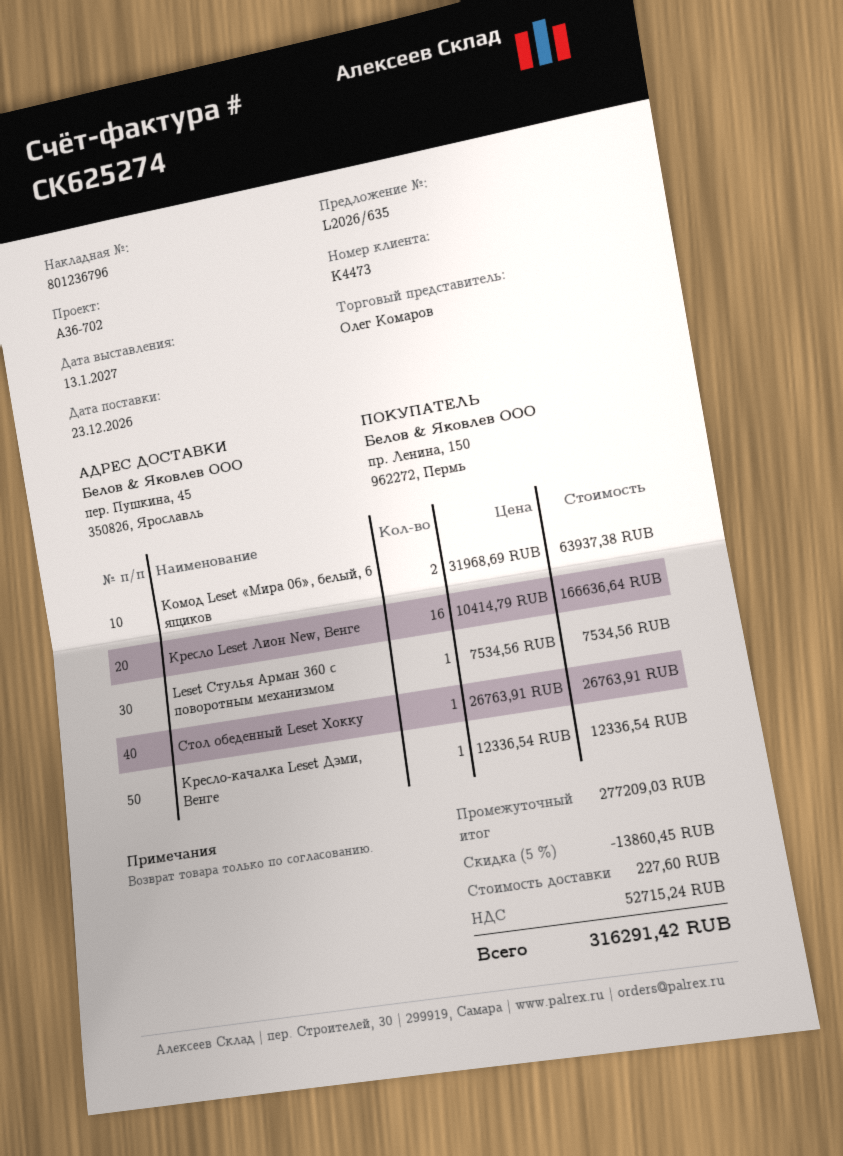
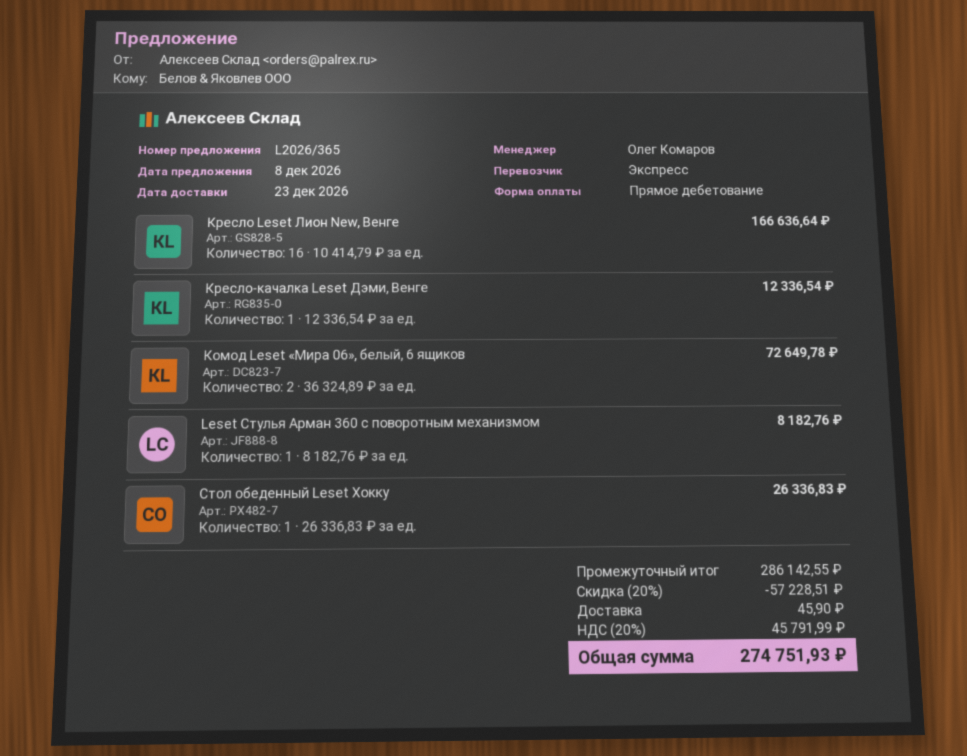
quote number: L2026/635 -> L2026/365
Комод Leset «Мира 06», белый, 6 ящиков: 2 x 31968.69 = 63937.38 -> 2 x 36324.89 = 72649.78
Leset Стулья Арман 360 с поворотным механизмом: 1 x 7534.56 = 7534.56 -> 1 x 8182.76 = 8182.76
Стол обеденный Leset Хокку: 1 x 26763.91 = 26763.91 -> 1 x 26336.83 = 26336.83
subtotal: 277209.03 -> 286142.55
discount: 5% = 13860.45 -> 20% = 57228.51
shipping: 227.60 -> 45.90
tax: 52715.24 -> 45791.99
total: 316291.42 -> 274751.93

